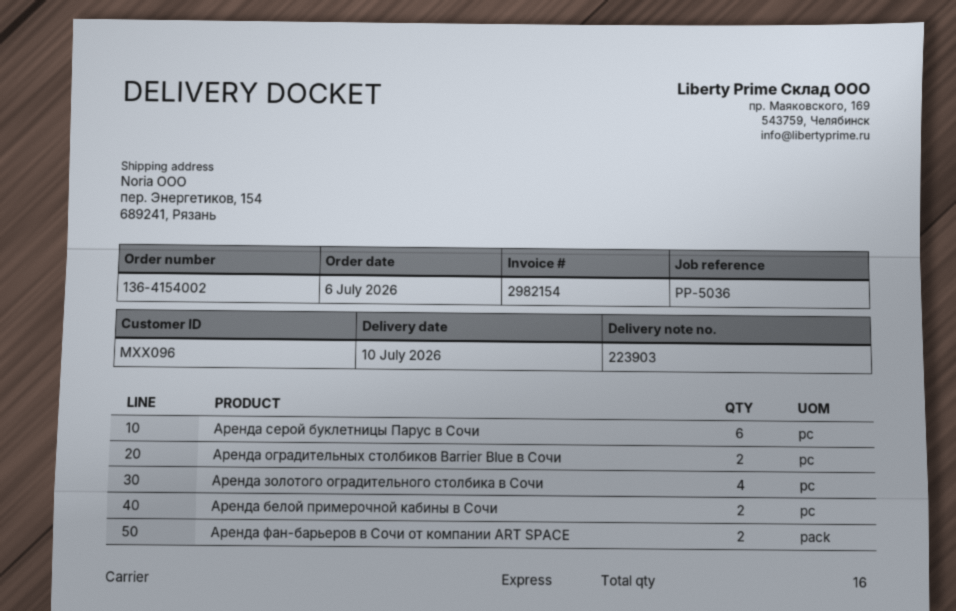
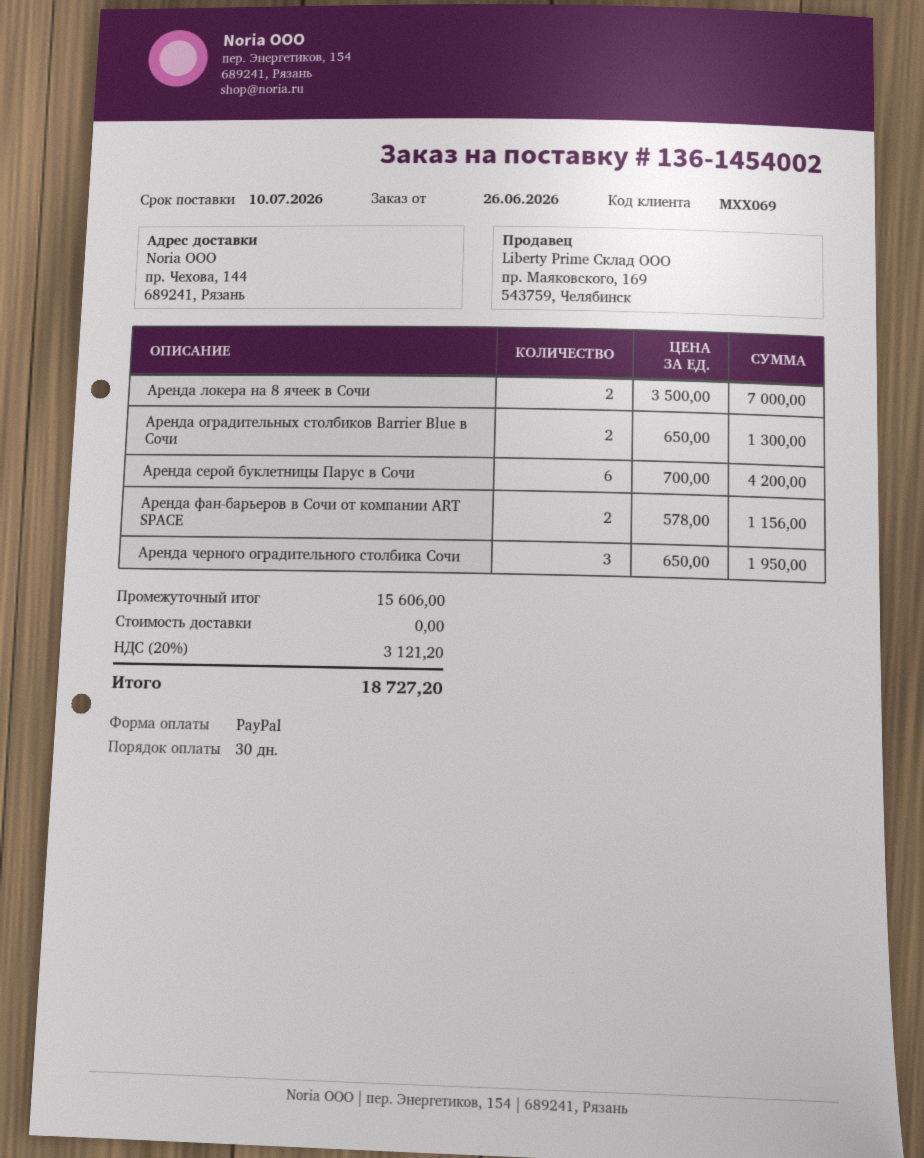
order number: 136-4154002 -> 136-1454002
order date: 2026-07-06 -> 2026-06-26
customer number: MXX096 -> MXX069
ship to: пер. Энергетиков, 154, 689241, Рязань -> пр. Чехова, 144, 689241, Рязань
Аренда золотого оградительного столбика в Сочи: 4 -> none
Аренда белой примерочной кабины в Сочи: 2 -> none
Аренда локера на 8 ячеек в Сочи: none -> 2
Аренда черного оградительного столбика Сочи: none -> 3

